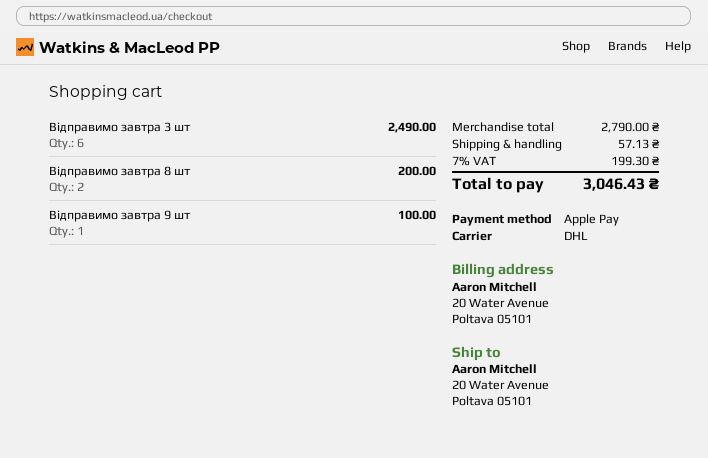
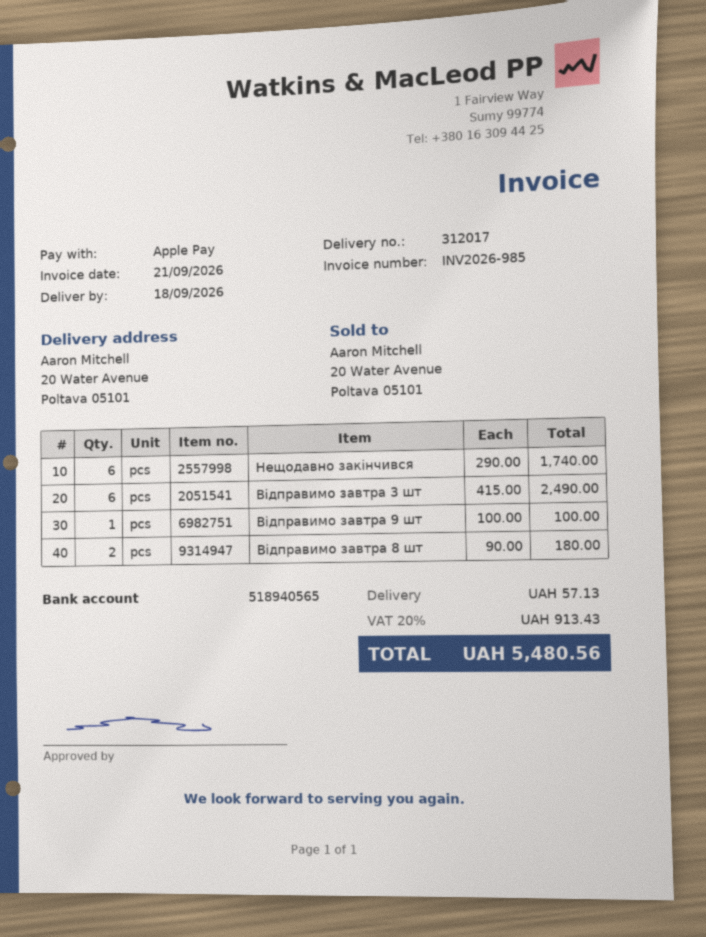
Відправимо завтра 8 шт: 2 for 200.00 -> 2 for 180.00
Нещодавно закінчився: none -> 6 for 1740.00
tax: 7% = 199.30 -> 20% = 913.43
total: 3046.43 -> 5480.56

